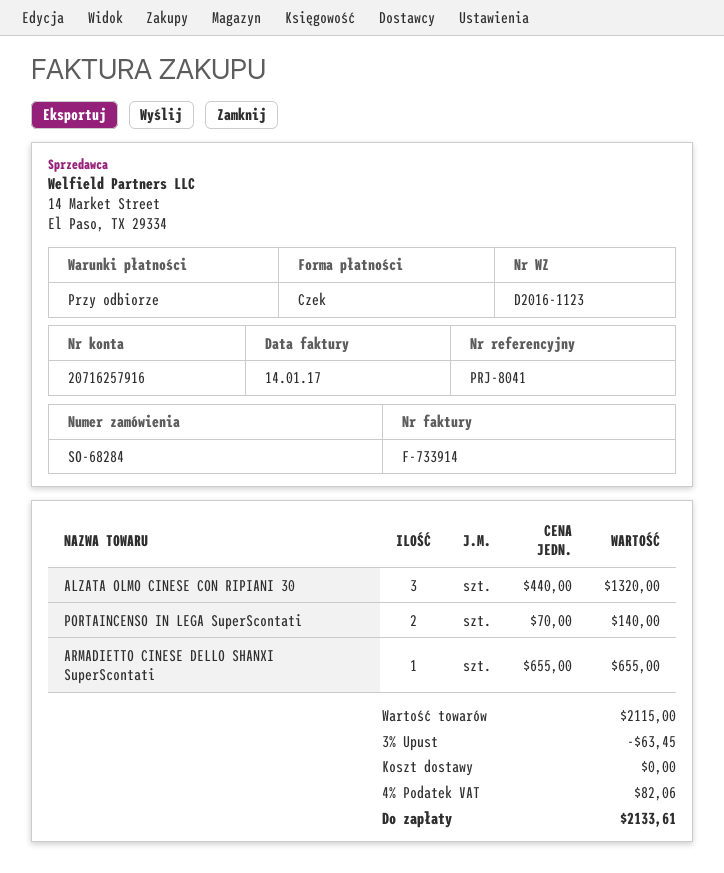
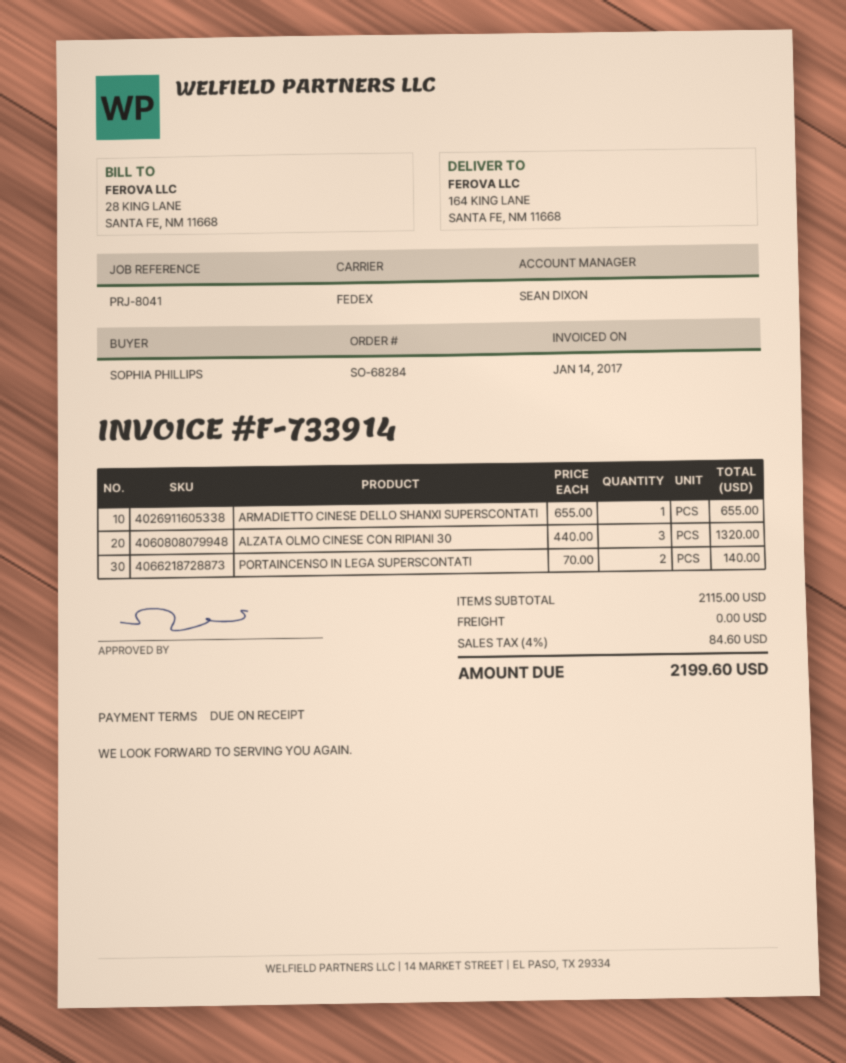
discount: 3% = 63.45 -> none
tax: 4% = 82.06 -> 4% = 84.60
total: 2133.61 -> 2199.60

